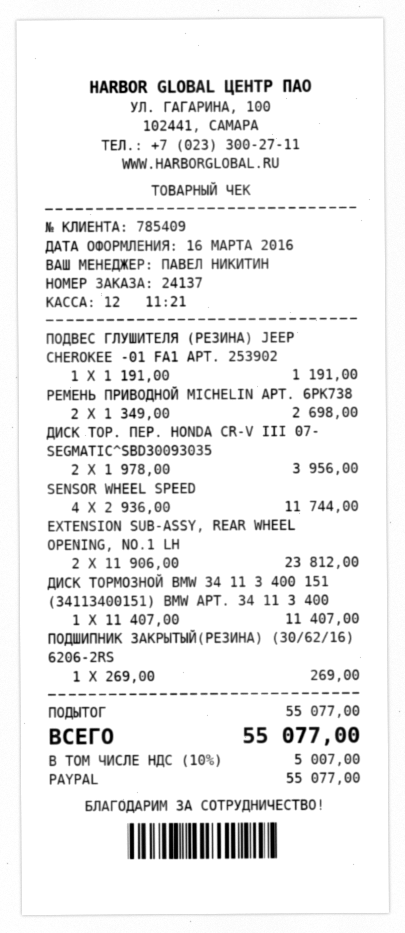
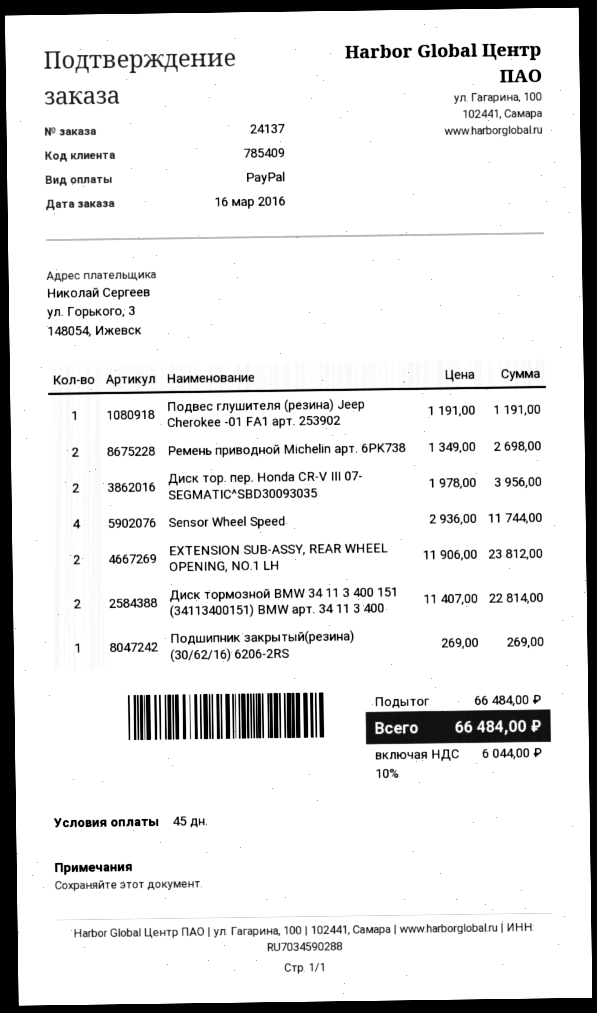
ДИСК ТОРМОЗНОЙ BMW 34 11 3 400 151 (34113400151) BMW АРТ. 34 11 3 400: 1 x 11407.00 = 11407.00 -> 2 x 11407.00 = 22814.00
subtotal: 55077.00 -> 66484.00
tax: 10% = 5007.00 -> 10% = 6044.00
total: 55077.00 -> 66484.00

